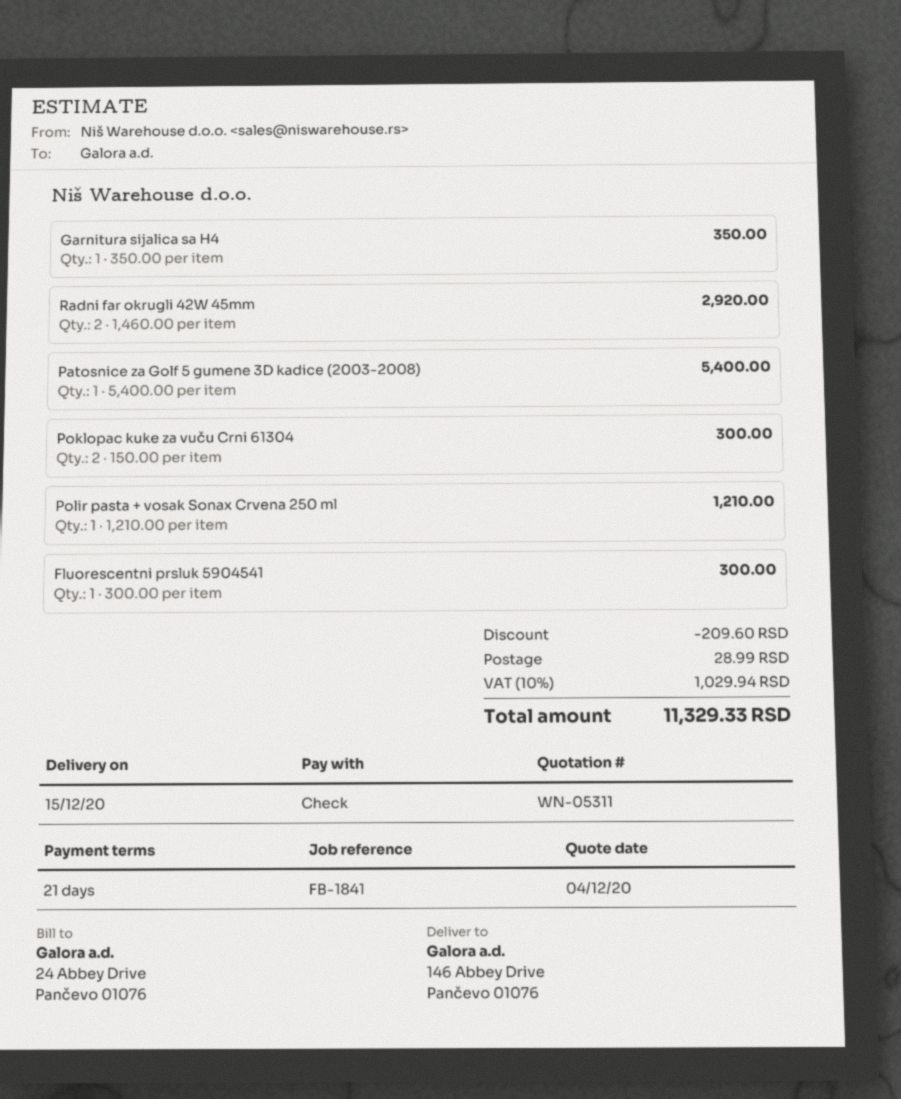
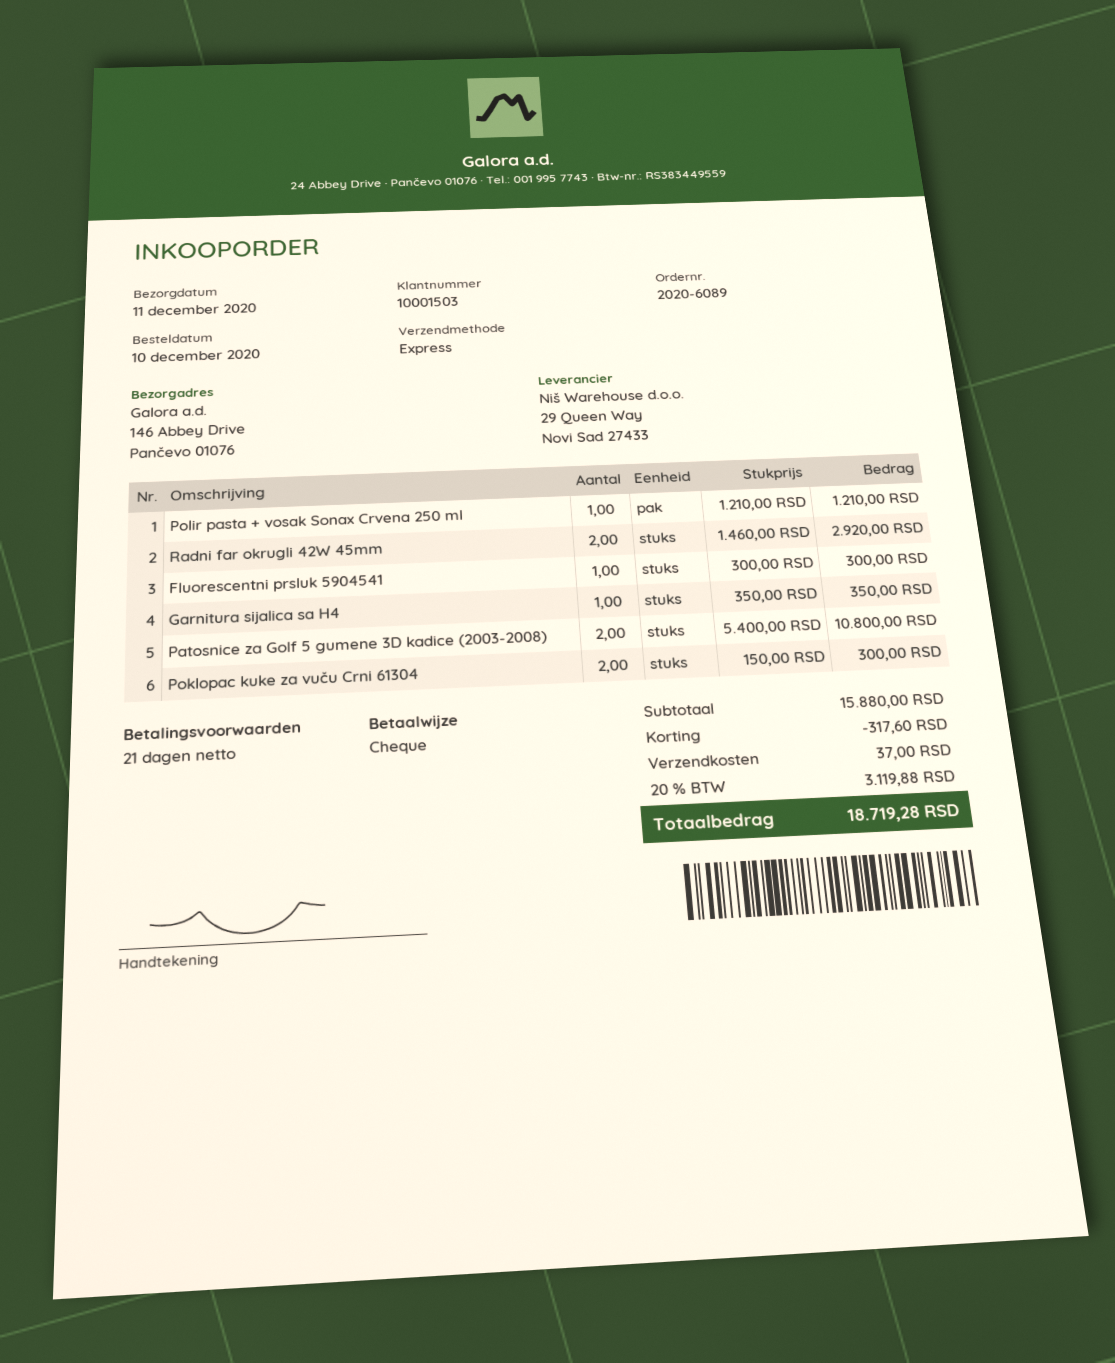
delivery date: 2020-12-15 -> 2020-12-11
Patosnice za Golf 5 gumene 3D kadice (2003-2008): 1 x 5400.00 = 5400.00 -> 2 x 5400.00 = 10800.00
discount: 209.60 -> 317.60
shipping: 28.99 -> 37.00
tax: 10% = 1029.94 -> 20% = 3119.88
total: 11329.33 -> 18719.28

